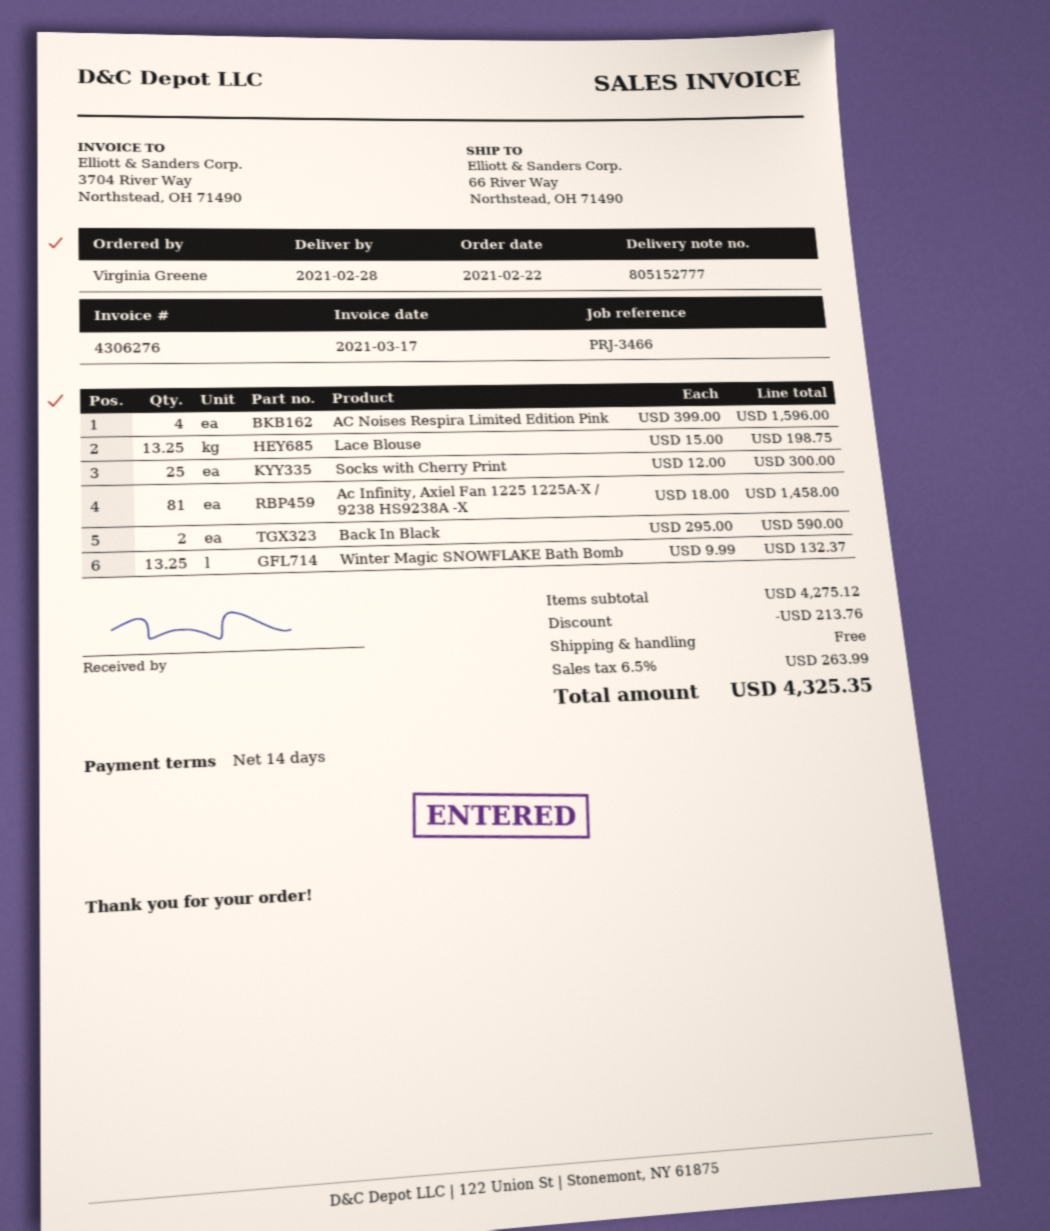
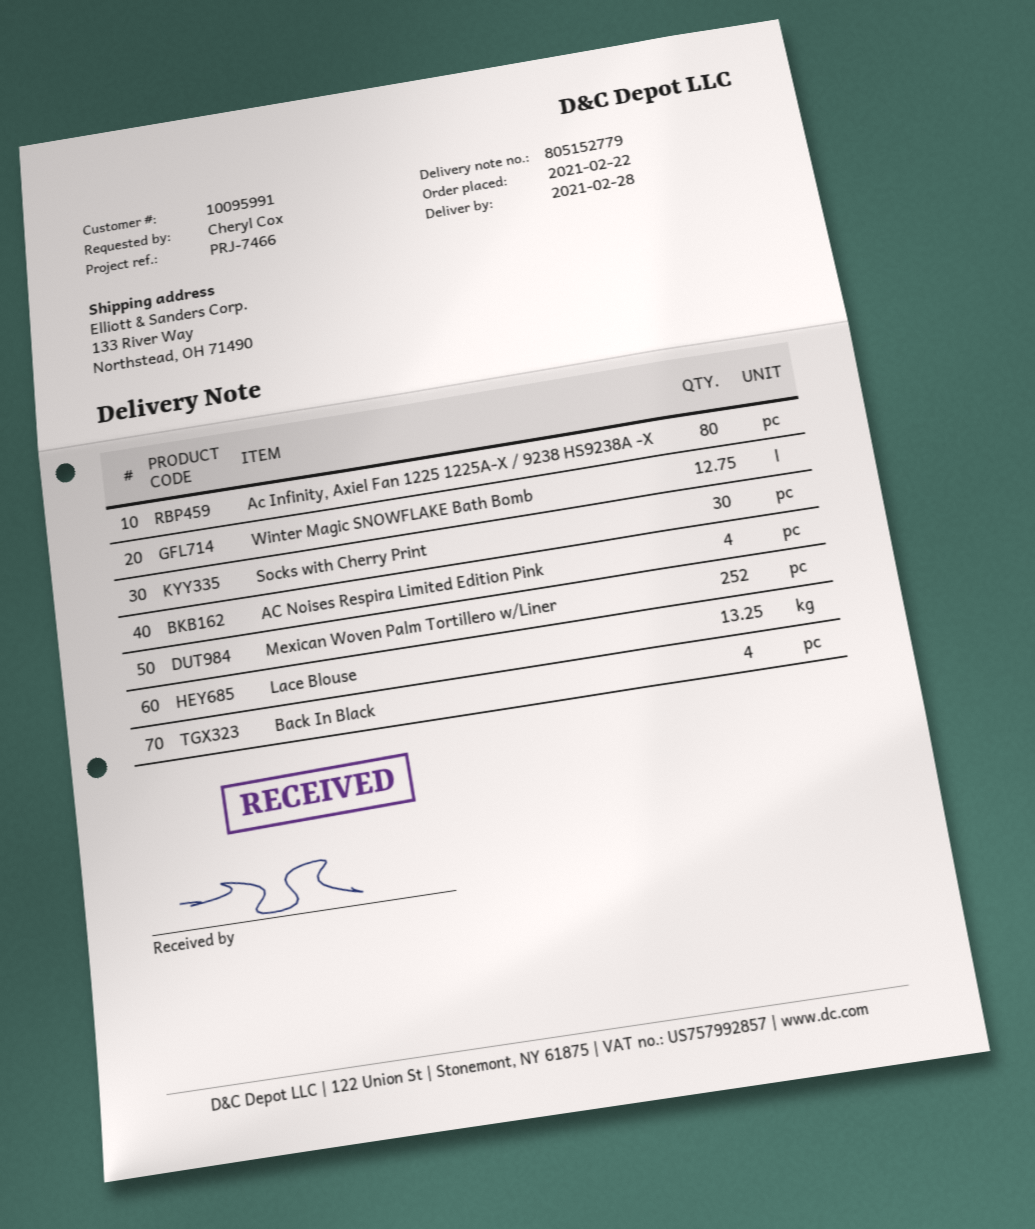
delivery note number: 805152777 -> 805152779
reference: PRJ-3466 -> PRJ-7466
ordered by: Virginia Greene -> Cheryl Cox
ship to: 66 River Way, Northstead, OH 71490 -> 133 River Way, Northstead, OH 71490
Socks with Cherry Print: 25 -> 30
Ac Infinity, Axiel Fan 1225 1225A-X / 9238 HS9238A -X: 81 -> 80
Back In Black: 2 -> 4
Winter Magic SNOWFLAKE Bath Bomb: 13.25 -> 12.75
Mexican Woven Palm Tortillero w/Liner: none -> 252

